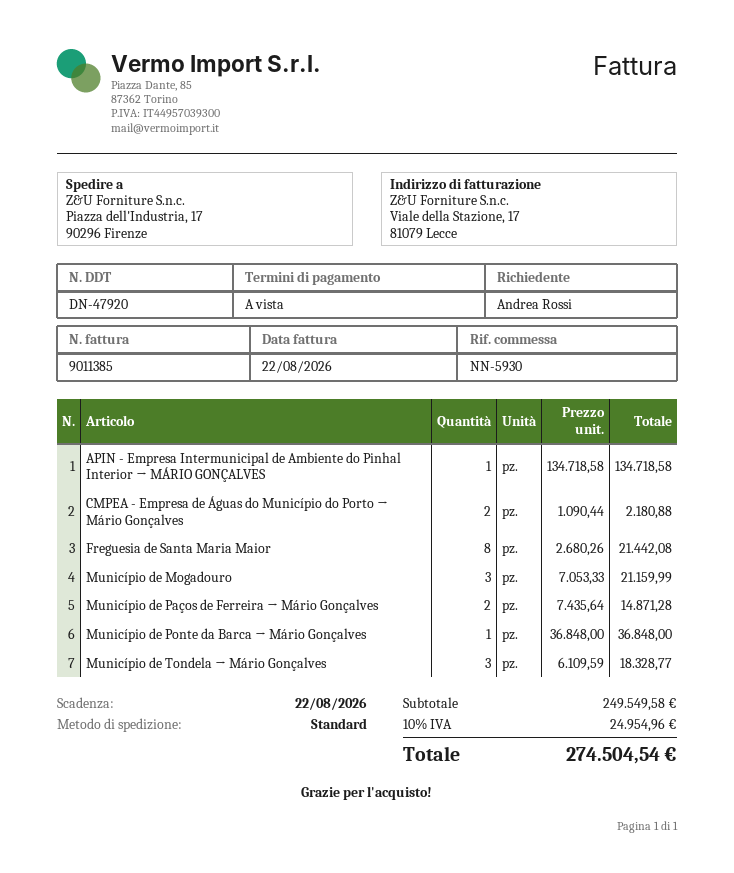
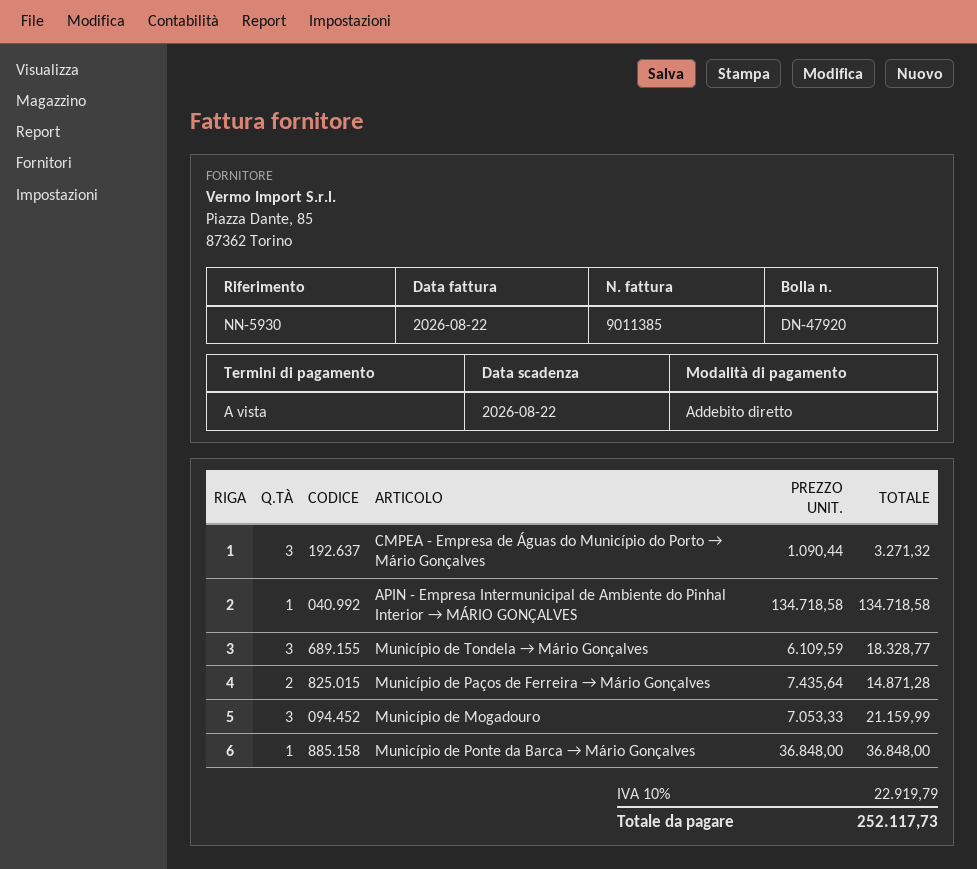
CMPEA - Empresa de Águas do Município do Porto → Mário Gonçalves: 2 x 1090.44 = 2180.88 -> 3 x 1090.44 = 3271.32
Freguesia de Santa Maria Maior: 8 x 2680.26 = 21442.08 -> none
tax: 10% = 24954.96 -> 10% = 22919.79
total: 274504.54 -> 252117.73

